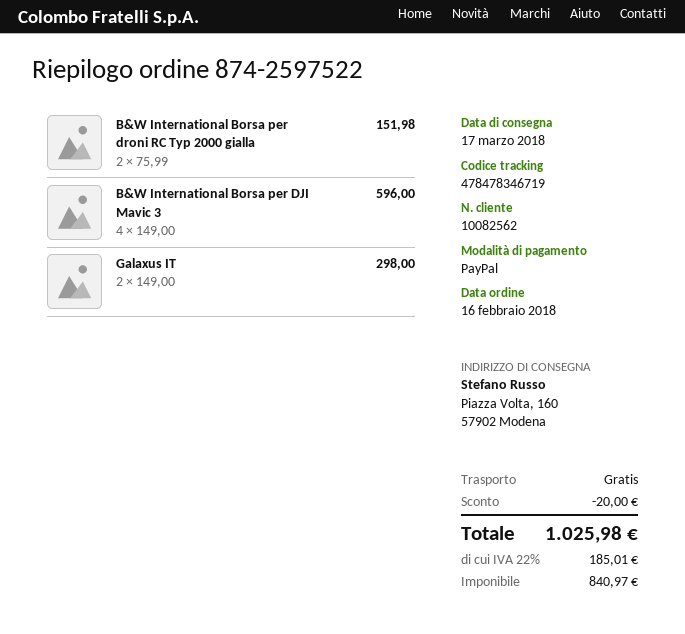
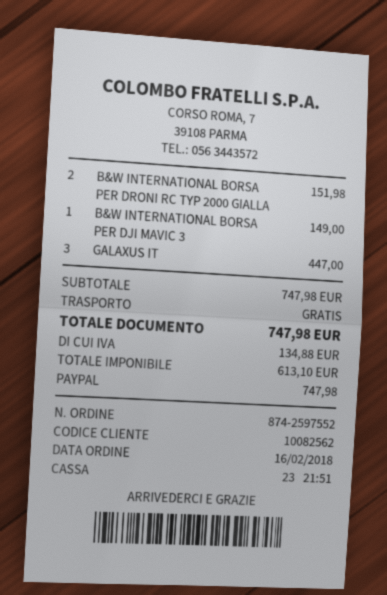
order number: 874-2597522 -> 874-2597552
B&W International Borsa per DJI Mavic 3: 4 for 596.00 -> 1 for 149.00
Galaxus IT: 2 for 298.00 -> 3 for 447.00
discount: 20.00 -> none
net: 840.97 -> 613.10
tax: 185.01 -> 134.88
total: 1025.98 -> 747.98

